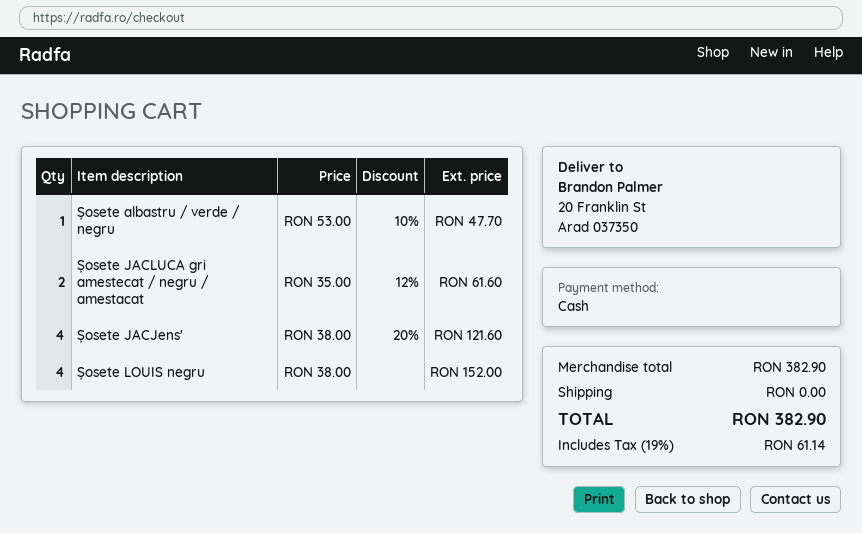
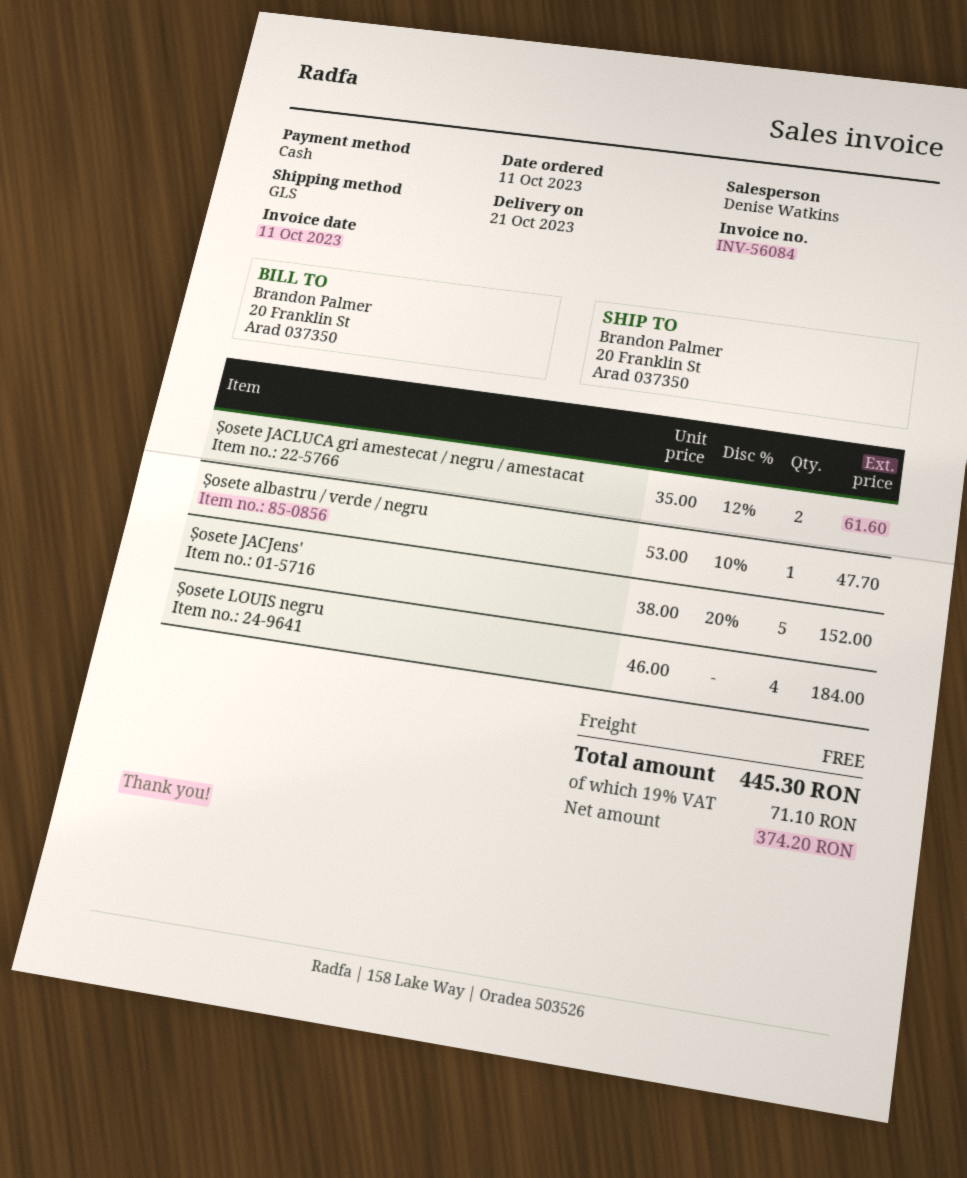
Șosete JACJens': 4 x 38.00 - 20% = 121.60 -> 5 x 38.00 - 20% = 152.00
Șosete LOUIS negru: 4 x 38.00 = 152.00 -> 4 x 46.00 = 184.00
tax: 19% = 61.14 -> 19% = 71.10
total: 382.90 -> 445.30

